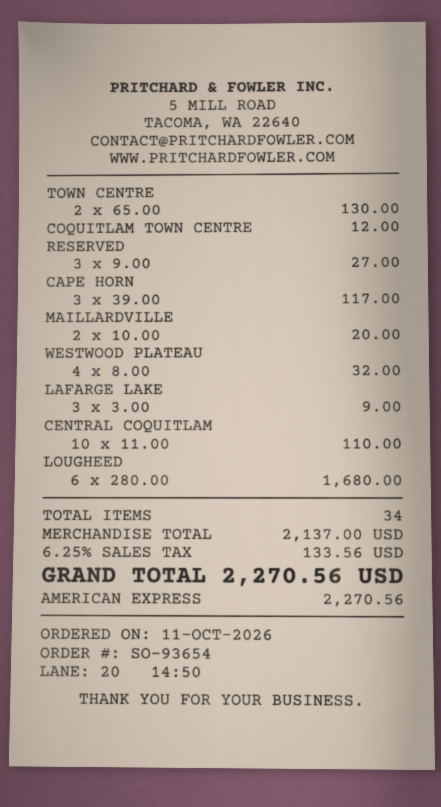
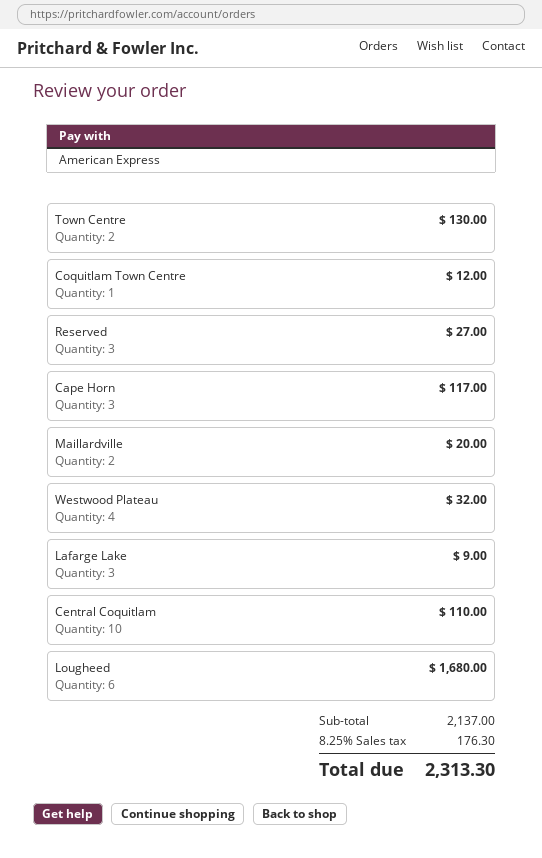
tax: 6.25% = 133.56 -> 8.25% = 176.30
total: 2270.56 -> 2313.30

